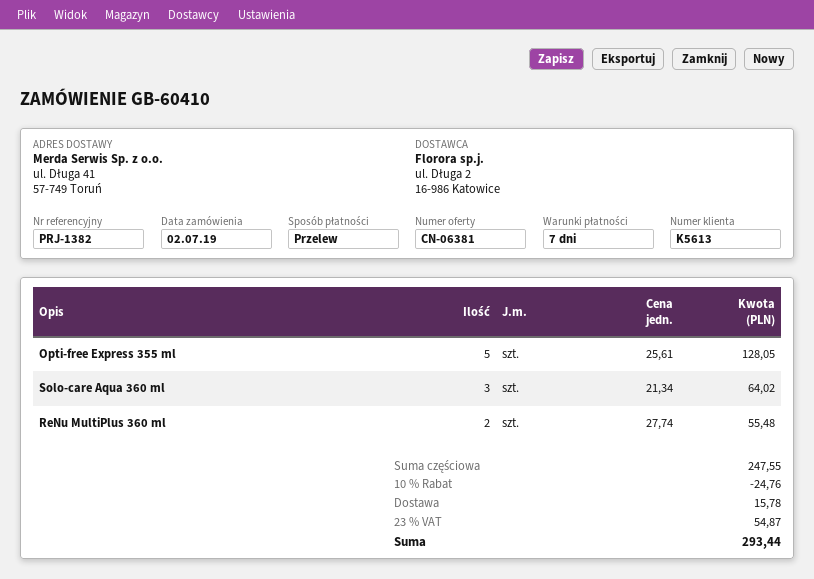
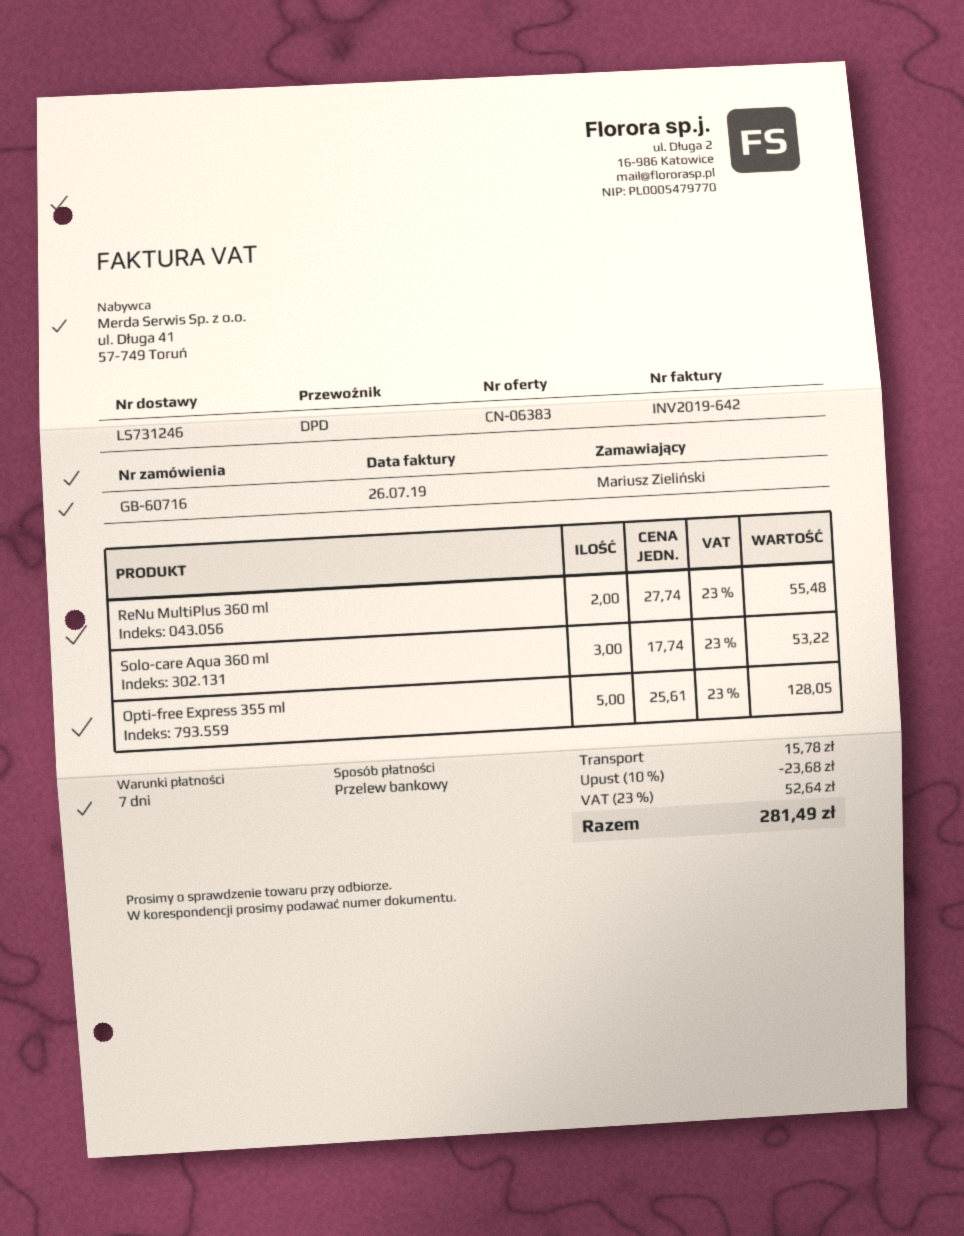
quote number: CN-06381 -> CN-06383
order number: GB-60410 -> GB-60716
Solo-care Aqua 360 ml: 3 x 21.34 = 64.02 -> 3 x 17.74 = 53.22
discount: 10% = 24.76 -> 10% = 23.68
tax: 23% = 54.87 -> 23% = 52.64
total: 293.44 -> 281.49

